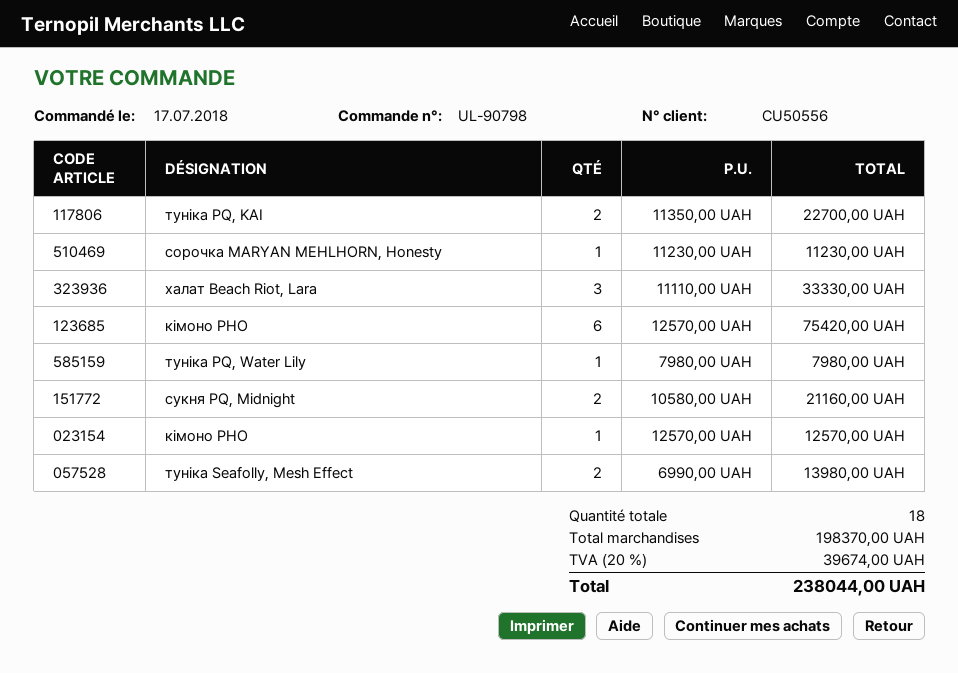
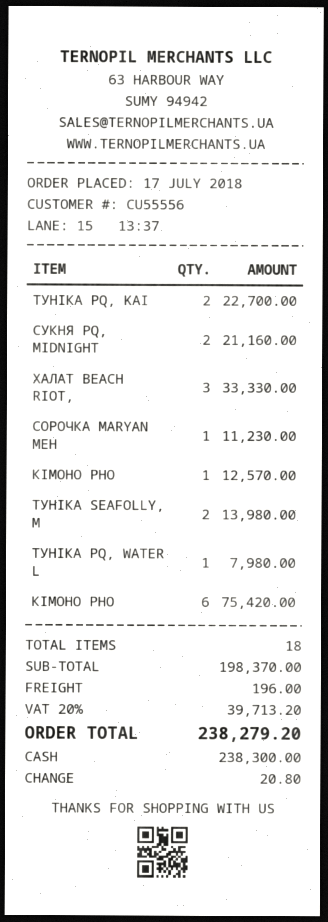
customer number: CU50556 -> CU55556
shipping: none -> 196.00
tax: 20% = 39674.00 -> 20% = 39713.20
total: 238044.00 -> 238279.20

